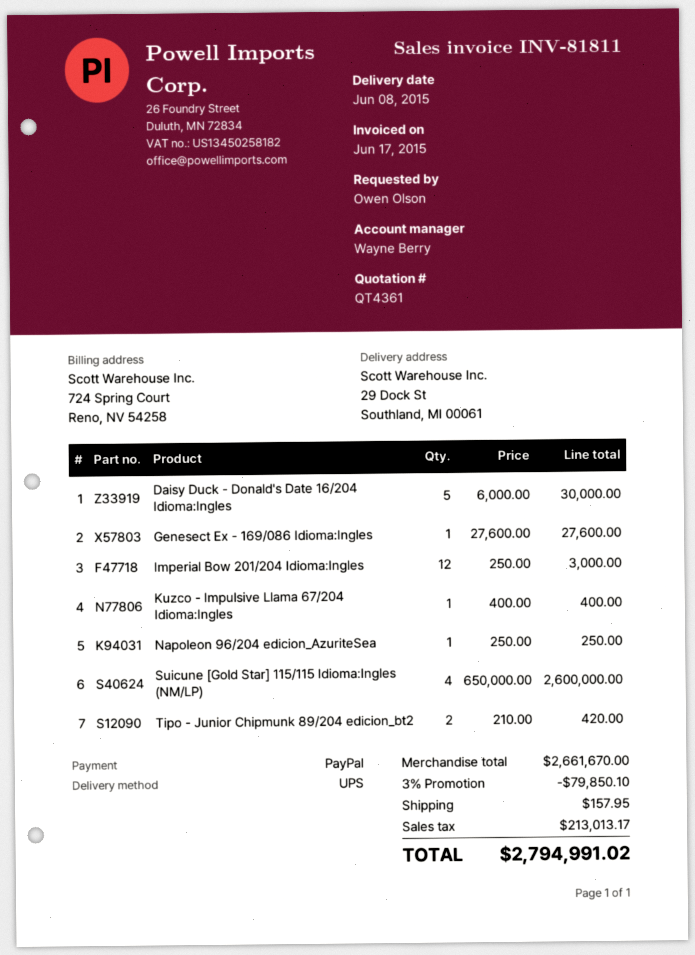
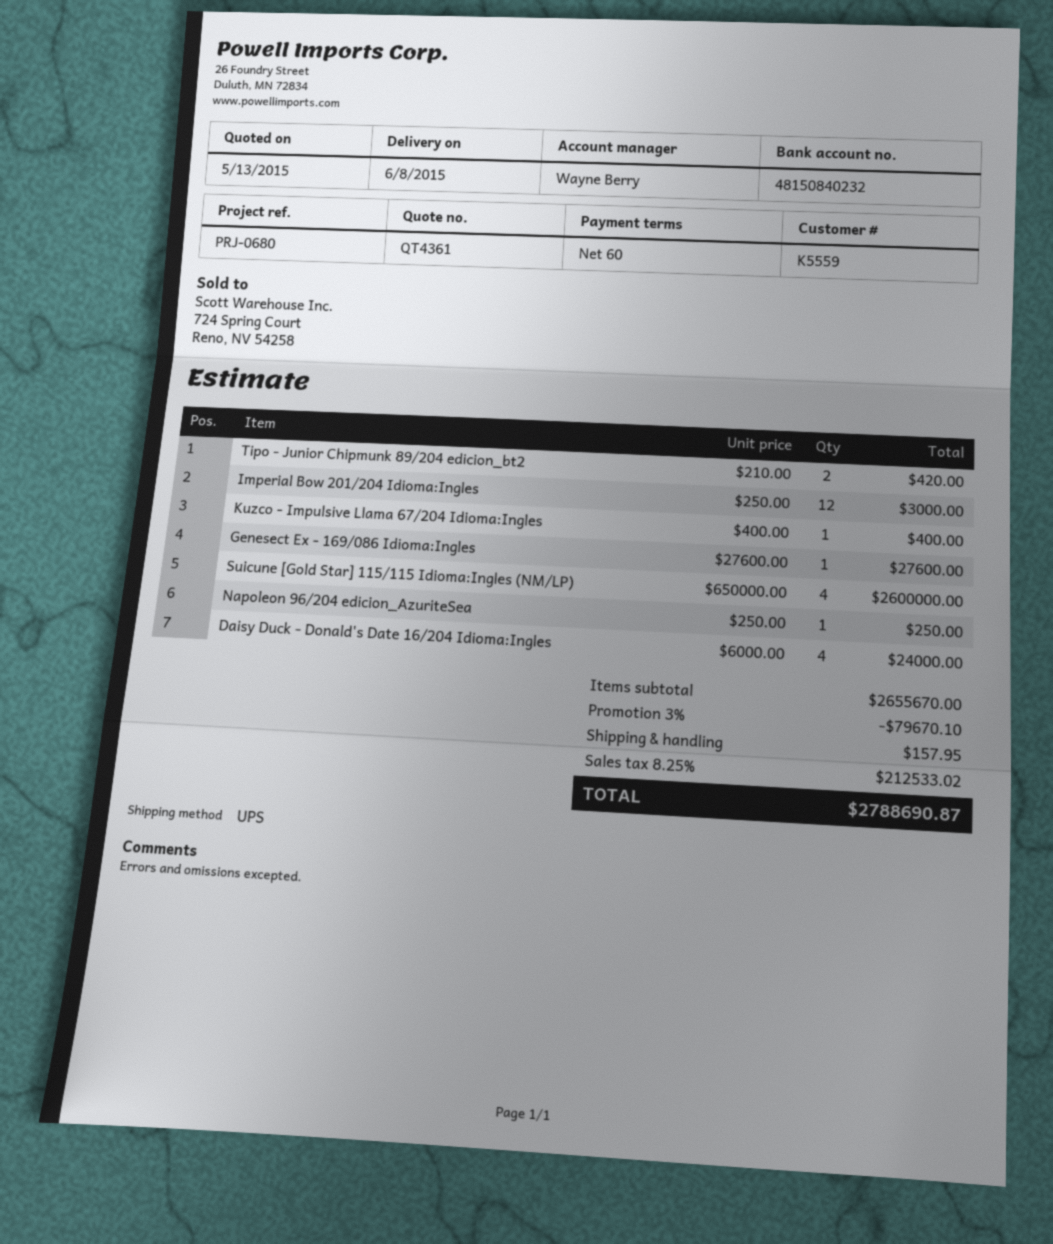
Daisy Duck - Donald's Date 16/204 Idioma:Ingles: 5 x 6000.00 = 30000.00 -> 4 x 6000.00 = 24000.00
subtotal: 2661670.00 -> 2655670.00
discount: 3% = 79850.10 -> 3% = 79670.10
tax: 213013.17 -> 212533.02
total: 2794991.02 -> 2788690.87

